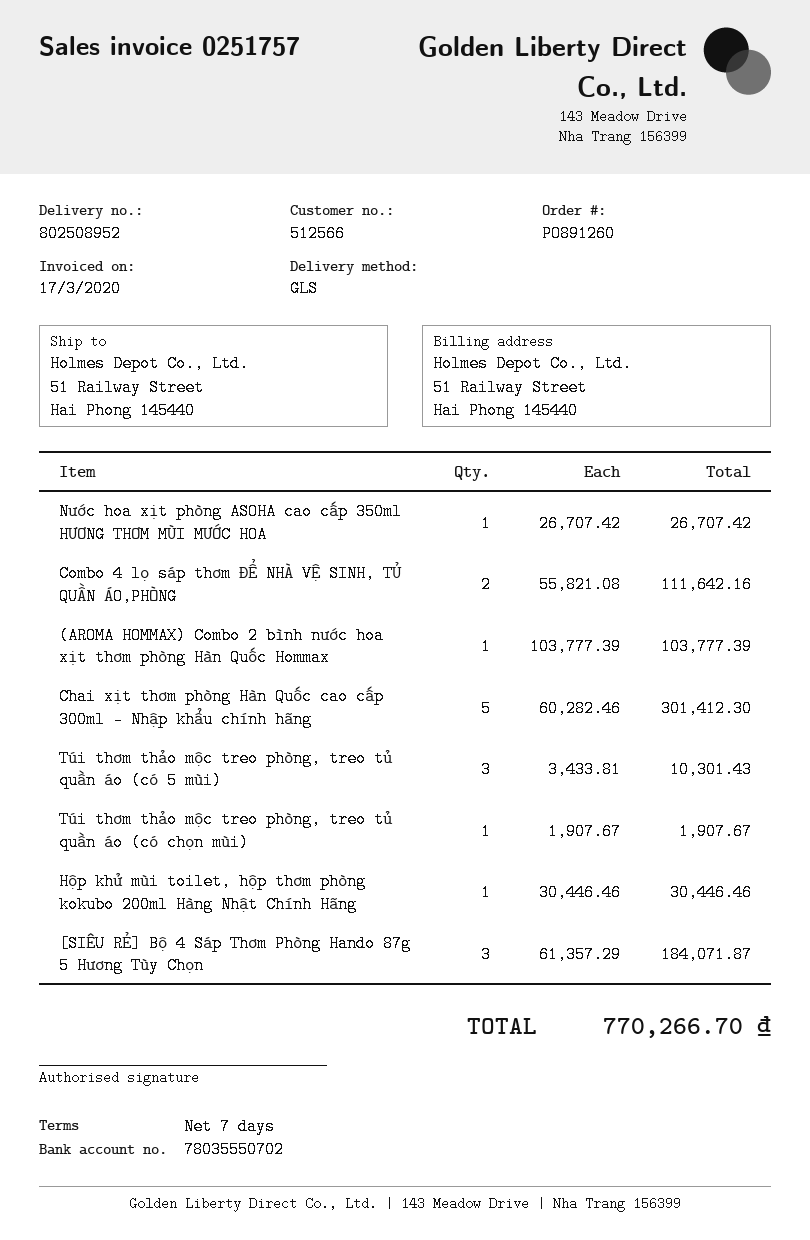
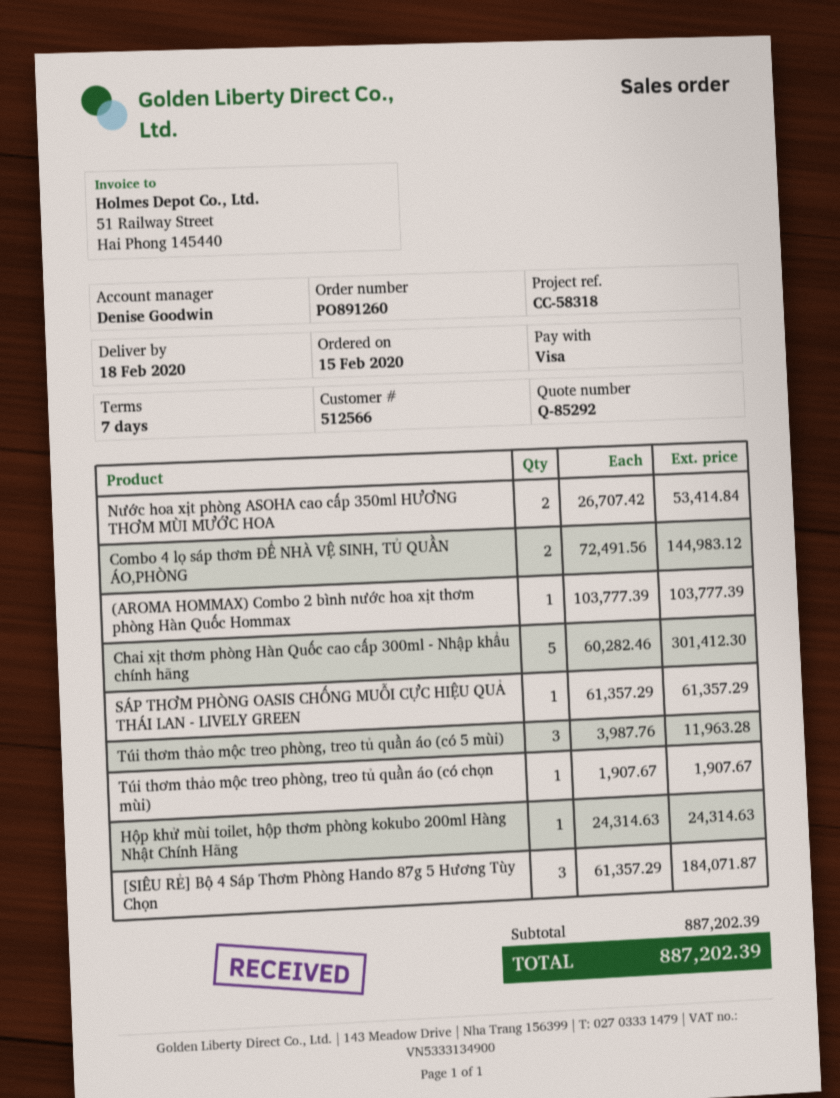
Nước hoa xịt phòng ASOHA cao cấp 350ml HƯƠNG THƠM MÙI MƯỚC HOA: 1 x 26707.42 = 26707.42 -> 2 x 26707.42 = 53414.84
Combo 4 lọ sáp thơm ĐỂ NHÀ VỆ SINH, TỦ QUẦN ÁO,PHÒNG: 2 x 55821.08 = 111642.16 -> 2 x 72491.56 = 144983.12
Túi thơm thảo mộc treo phòng, treo tủ quần áo (có 5 mùi): 3 x 3433.81 = 10301.43 -> 3 x 3987.76 = 11963.28
Hộp khử mùi toilet, hộp thơm phòng kokubo 200ml Hàng Nhật Chính Hãng: 1 x 30446.46 = 30446.46 -> 1 x 24314.63 = 24314.63
SÁP THƠM PHÒNG OASIS CHỐNG MUỖI CỰC HIỆU QUẢ THÁI LAN - LIVELY GREEN: none -> 1 x 61357.29 = 61357.29
total: 770266.70 -> 887202.39

